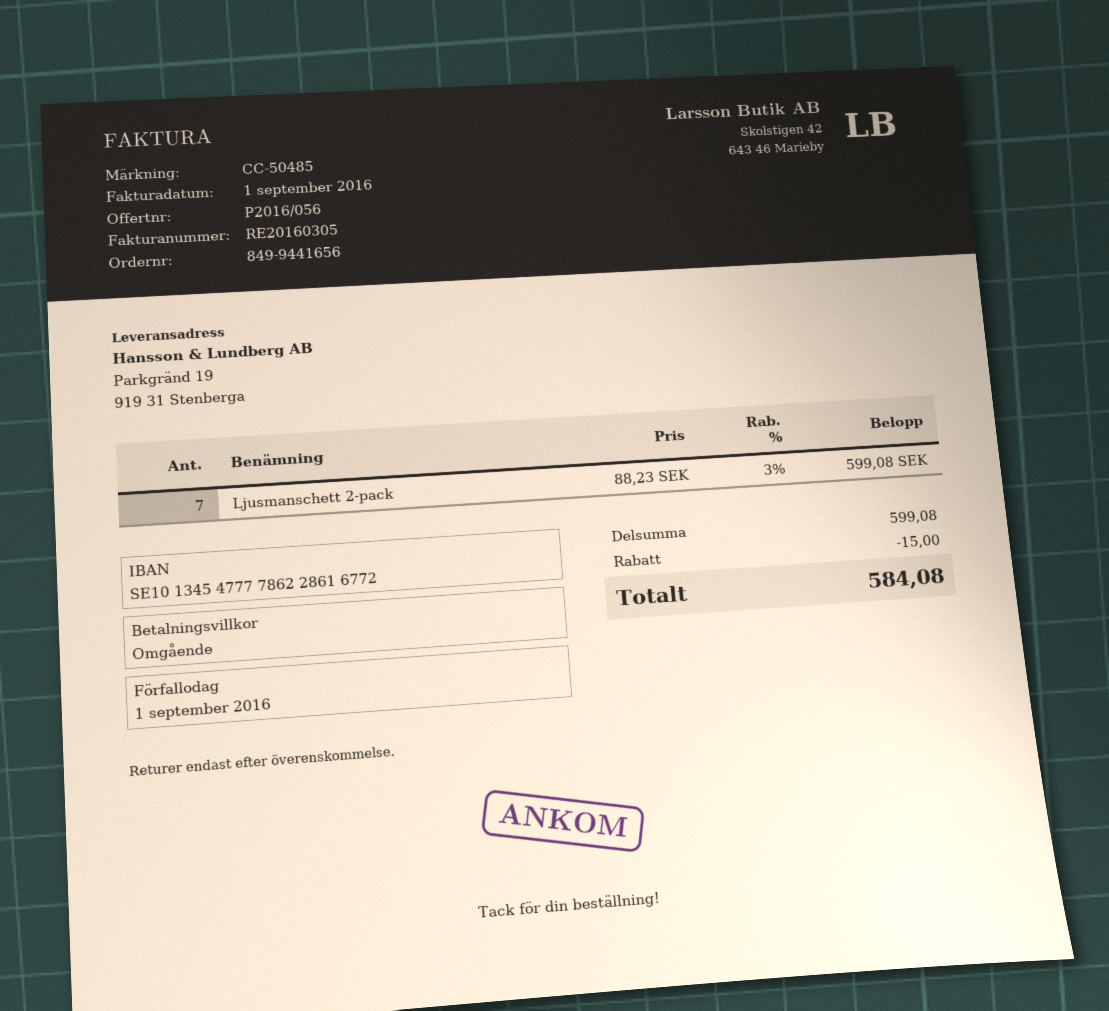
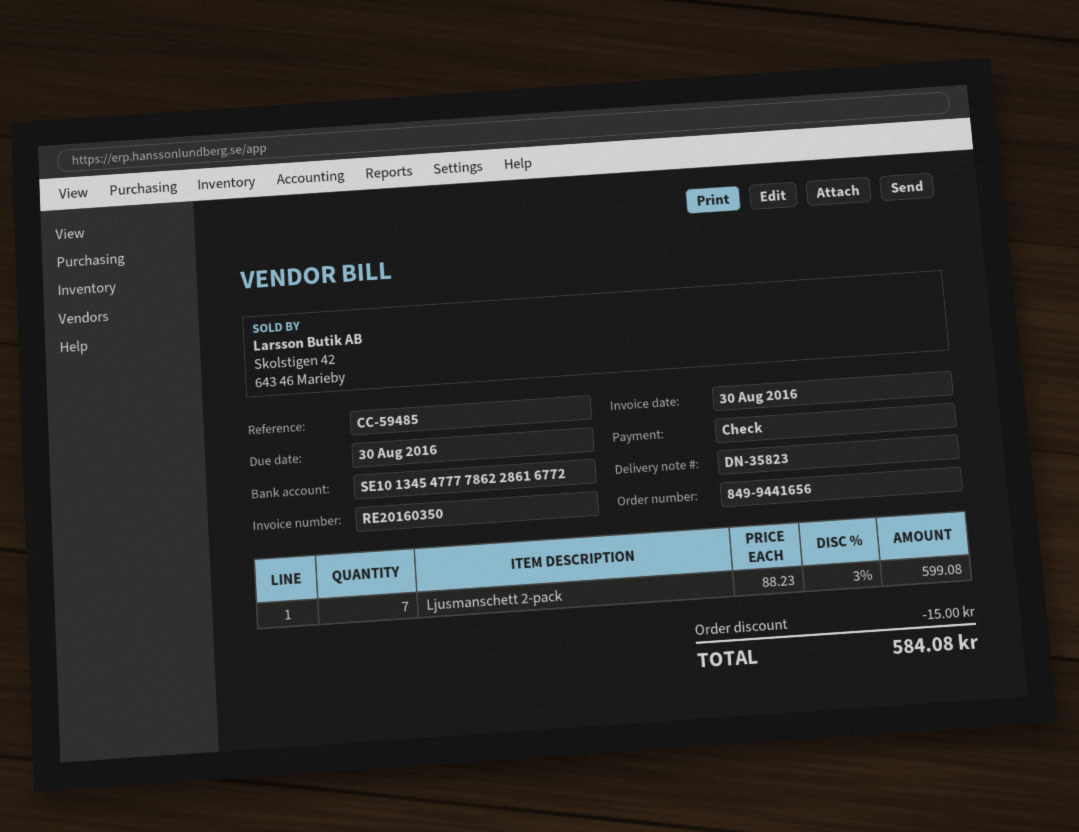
invoice number: RE20160305 -> RE20160350
invoice date: 2016-09-01 -> 2016-08-30
due date: 2016-09-01 -> 2016-08-30
reference: CC-50485 -> CC-59485

